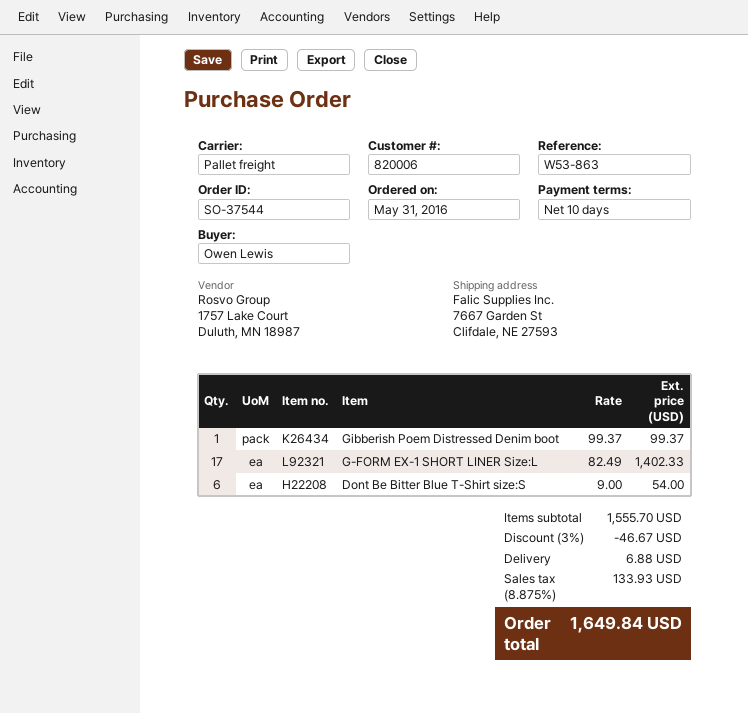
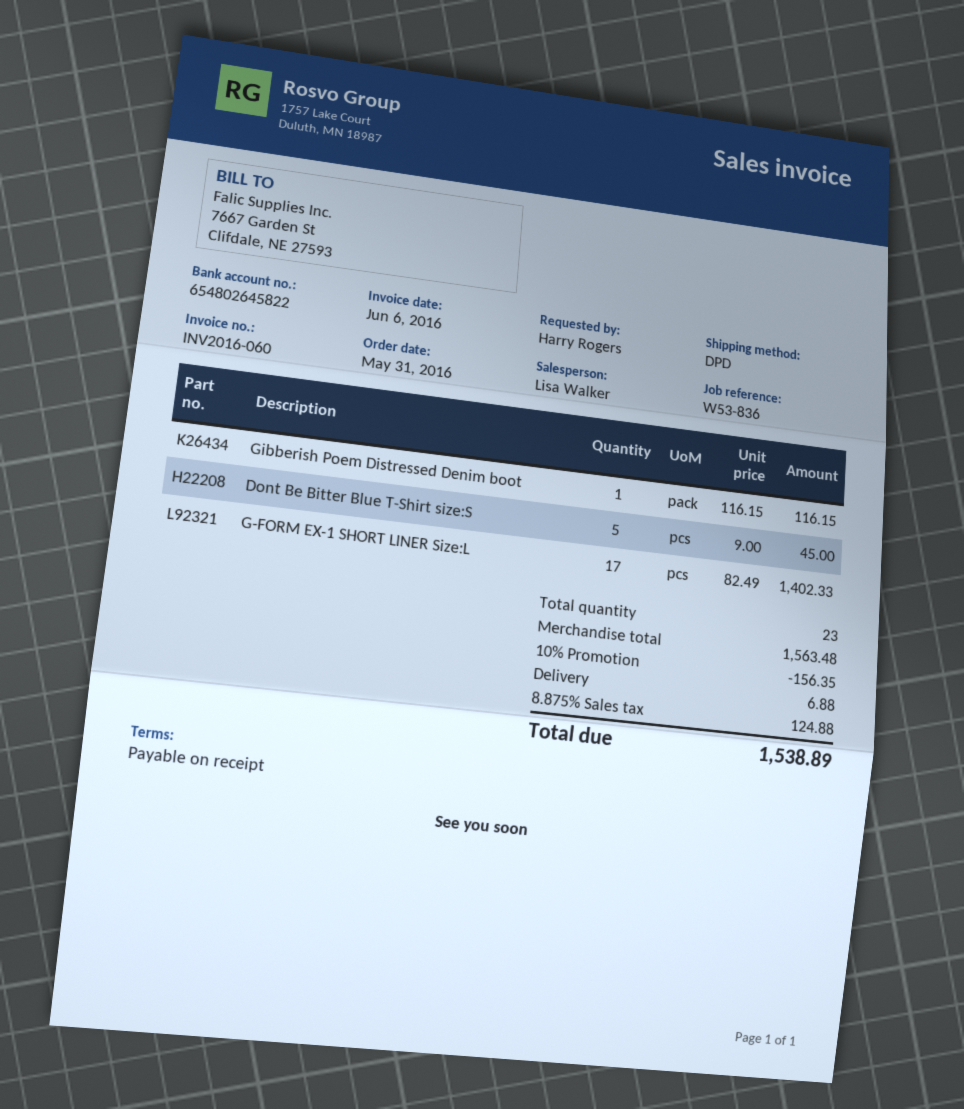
payment terms: 10 days -> on receipt
reference: W53-863 -> W53-836
ordered by: Owen Lewis -> Harry Rogers
shipping method: pallet freight -> DPD
Gibberish Poem Distressed Denim boot: 1 x 99.37 = 99.37 -> 1 x 116.15 = 116.15
Dont Be Bitter Blue T-Shirt size:S: 6 x 9.00 = 54.00 -> 5 x 9.00 = 45.00
subtotal: 1555.70 -> 1563.48
discount: 3% = 46.67 -> 10% = 156.35
tax: 8.875% = 133.93 -> 8.875% = 124.88
total: 1649.84 -> 1538.89

